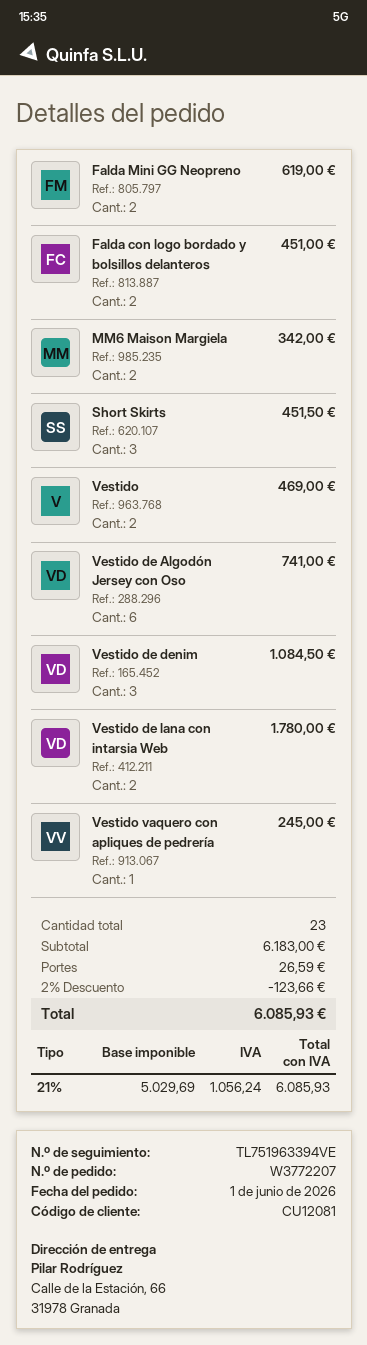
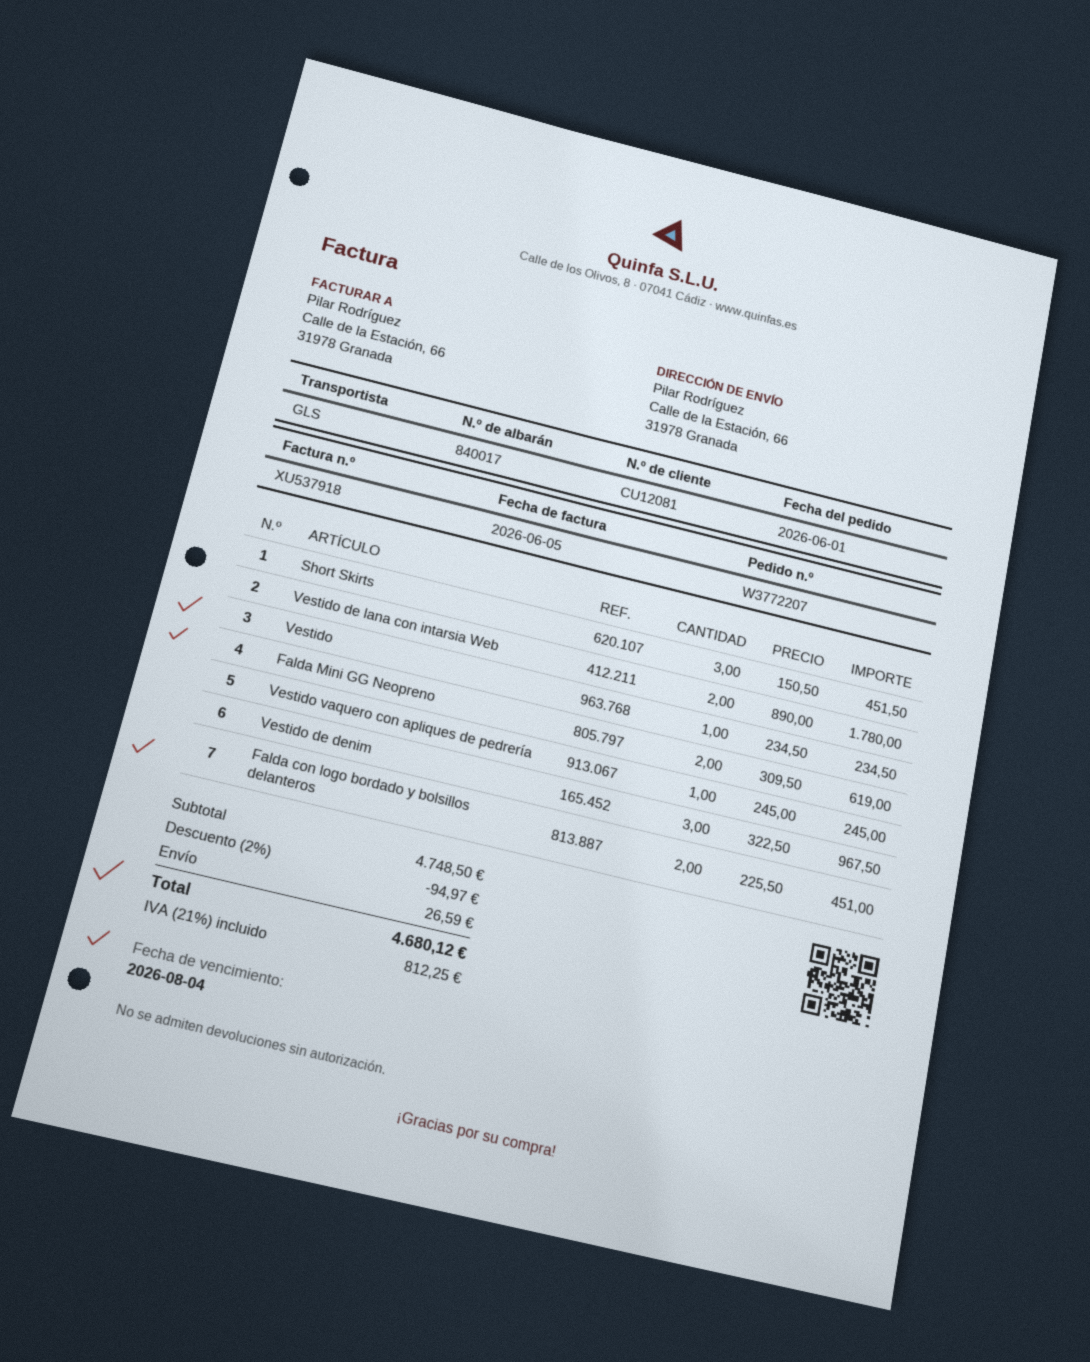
MM6 Maison Margiela: 2 for 342.00 -> none
Vestido: 2 for 469.00 -> 1 for 234.50
Vestido de Algodón Jersey con Oso: 6 for 741.00 -> none
Vestido de denim: 3 for 1084.50 -> 3 for 967.50
subtotal: 6183.00 -> 4748.50
discount: 2% = 123.66 -> 2% = 94.97
tax: 21% = 1056.24 -> 21% = 812.25
total: 6085.93 -> 4680.12

